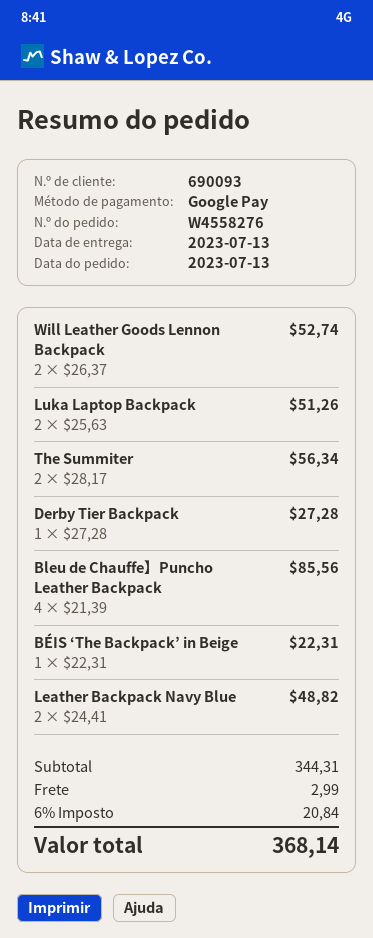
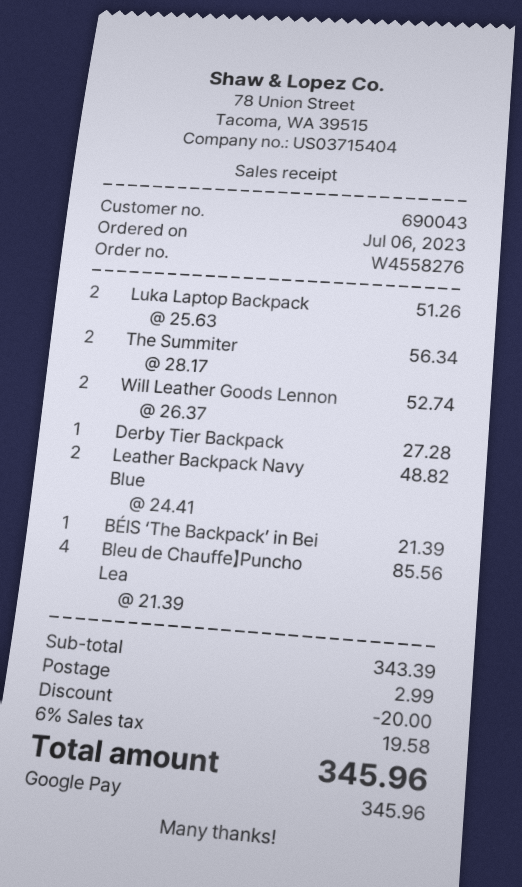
order date: 2023-07-13 -> 2023-07-06
customer number: 690093 -> 690043
BÉIS ‘The Backpack’ in Beige: 1 x 22.31 = 22.31 -> 1 x 21.39 = 21.39
subtotal: 344.31 -> 343.39
discount: none -> 20.00
tax: 6% = 20.84 -> 6% = 19.58
total: 368.14 -> 345.96

